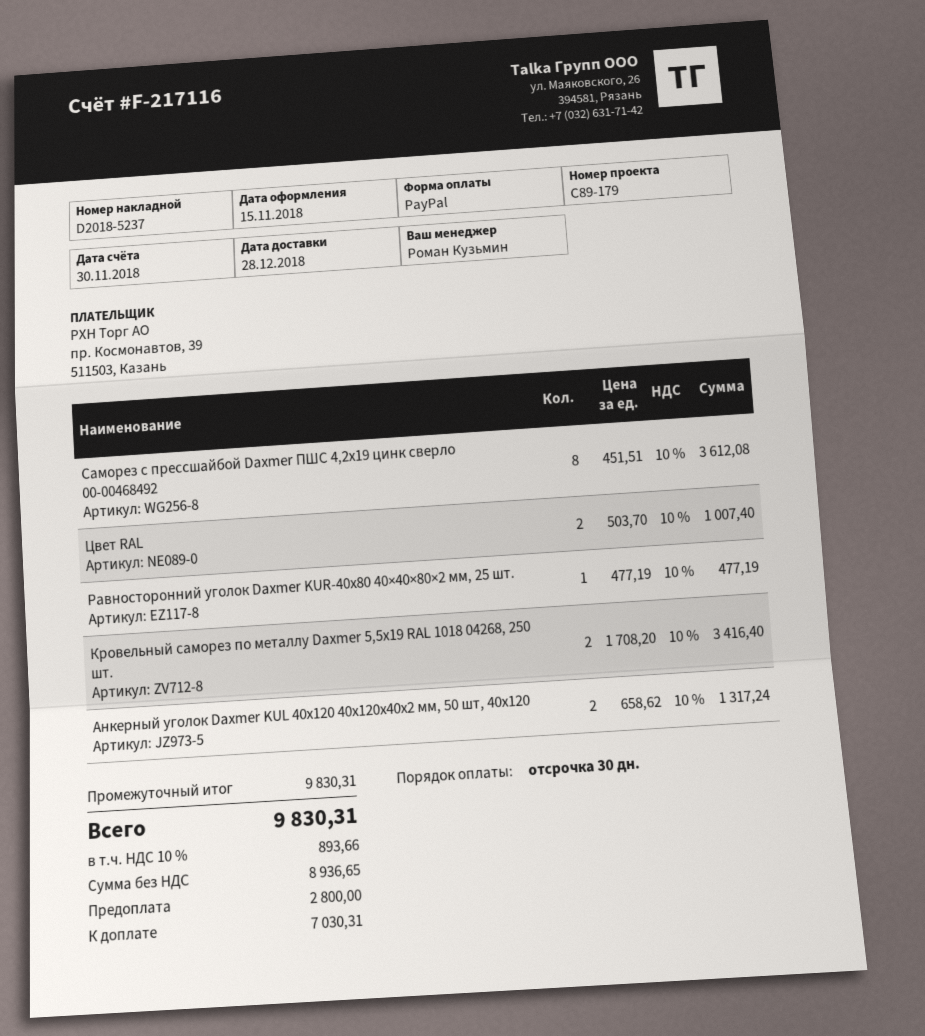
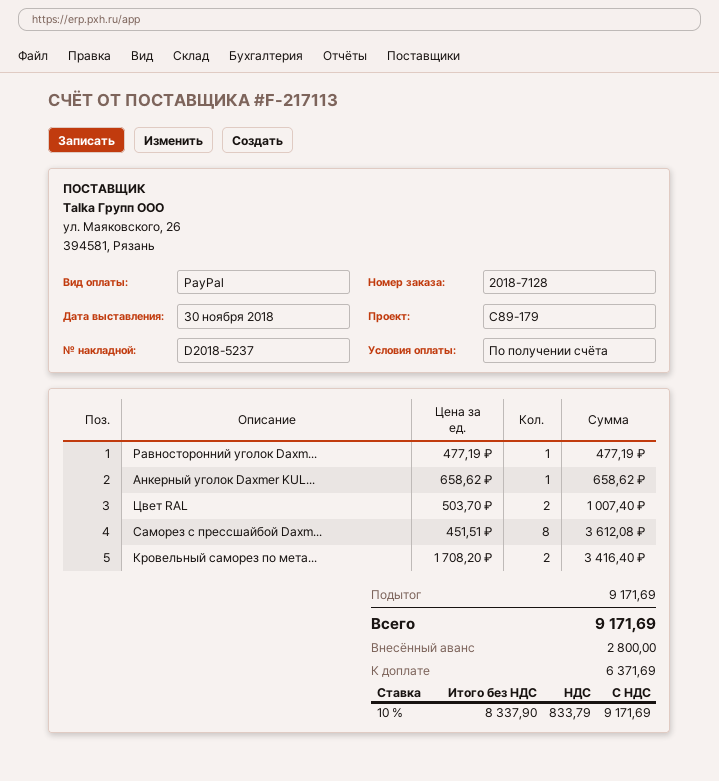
invoice number: F-217116 -> F-217113
payment terms: 30 days -> on receipt
Анкерный уголок Daxmer KUL 40х120 40х120х40х2 мм, 50 шт, 40х120: 2 x 658.62 = 1317.24 -> 1 x 658.62 = 658.62
subtotal: 9830.31 -> 9171.69
net: 8936.65 -> 8337.90
tax: 10% = 893.66 -> 10% = 833.79
total: 9830.31 -> 9171.69
balance: 7030.31 -> 6371.69

